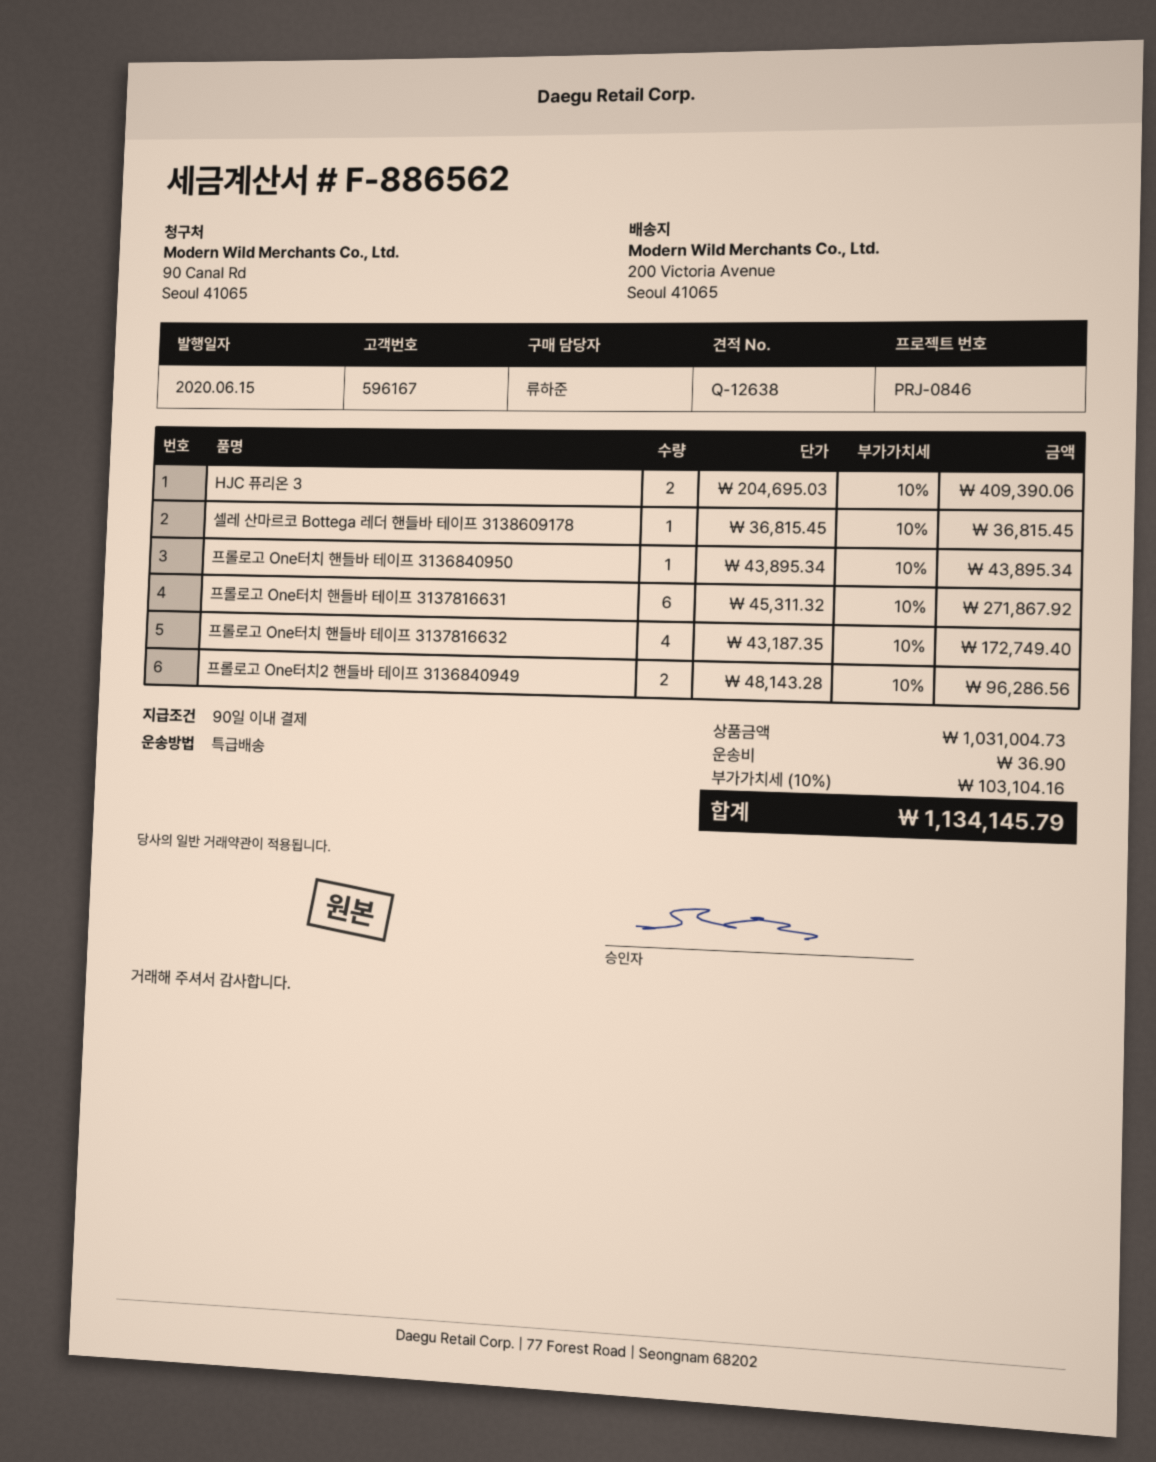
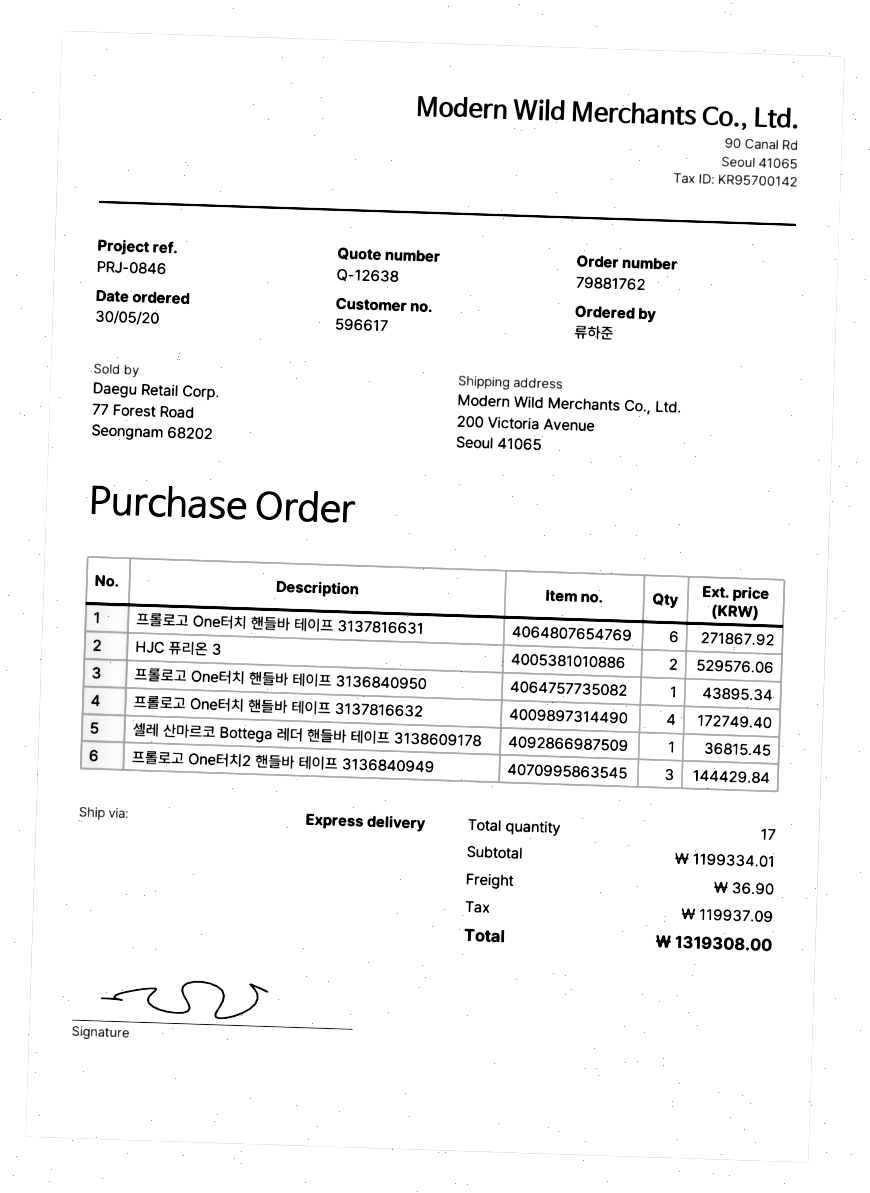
customer number: 596167 -> 596617
HJC 퓨리온 3: 2 for 409390.06 -> 2 for 529576.06
프롤로고 One터치2 핸들바 테이프 3136840949: 2 for 96286.56 -> 3 for 144429.84
subtotal: 1031004.73 -> 1199334.01
tax: 103104.16 -> 119937.09
total: 1134145.79 -> 1319308.00

